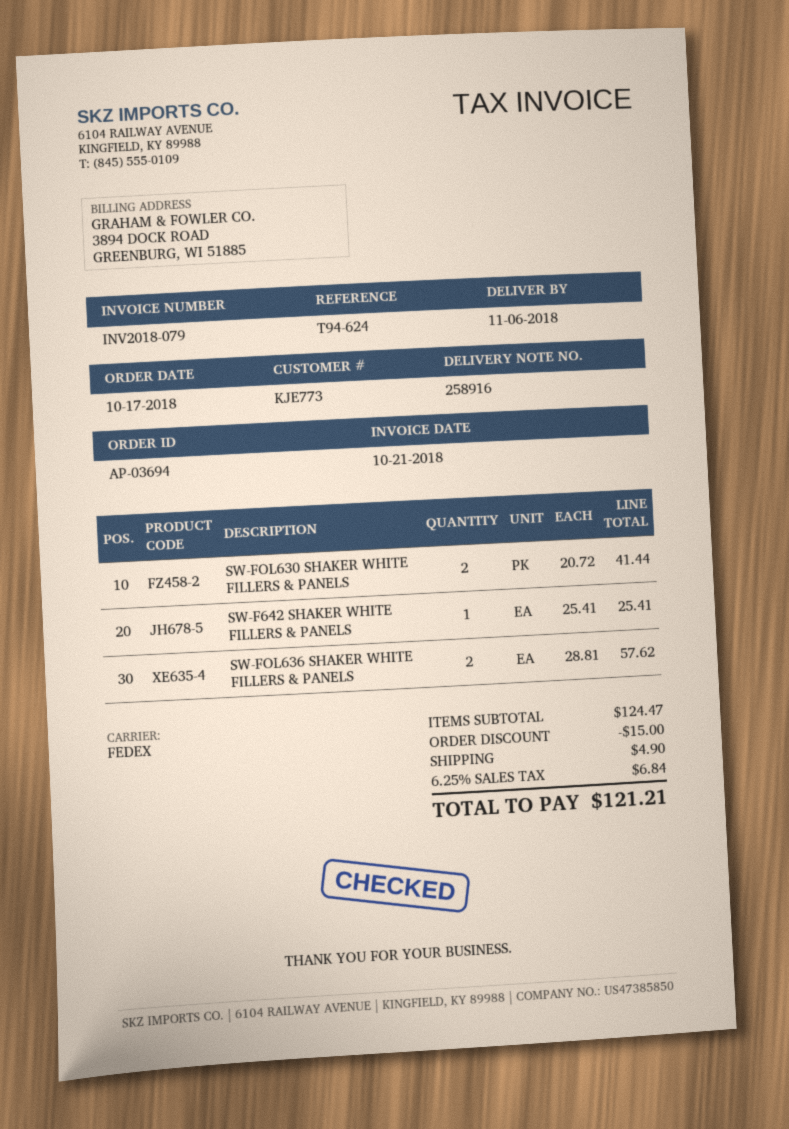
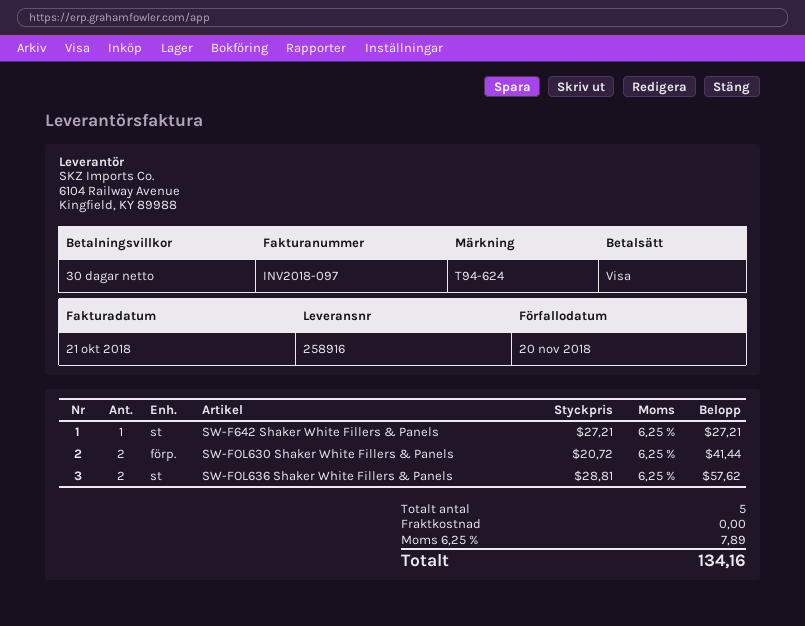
invoice number: INV2018-079 -> INV2018-097
SW-F642 SHAKER WHITE FILLERS & PANELS: 1 x 25.41 = 25.41 -> 1 x 27.21 = 27.21
discount: 15.00 -> none
shipping: 4.90 -> 0.00
tax: 6.25% = 6.84 -> 6.25% = 7.89
total: 121.21 -> 134.16

